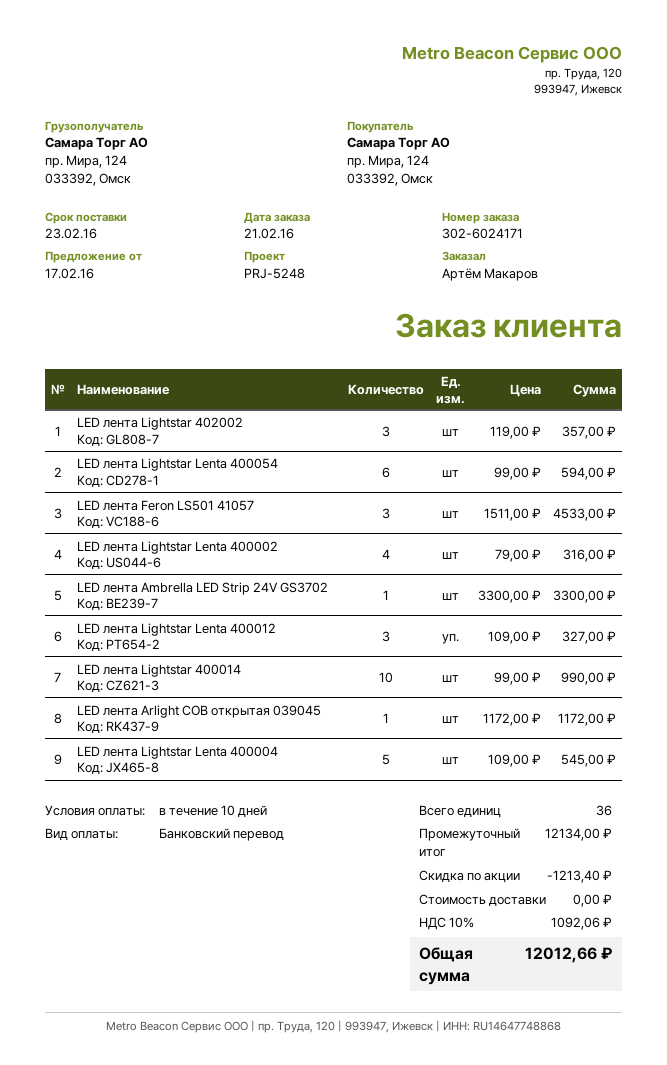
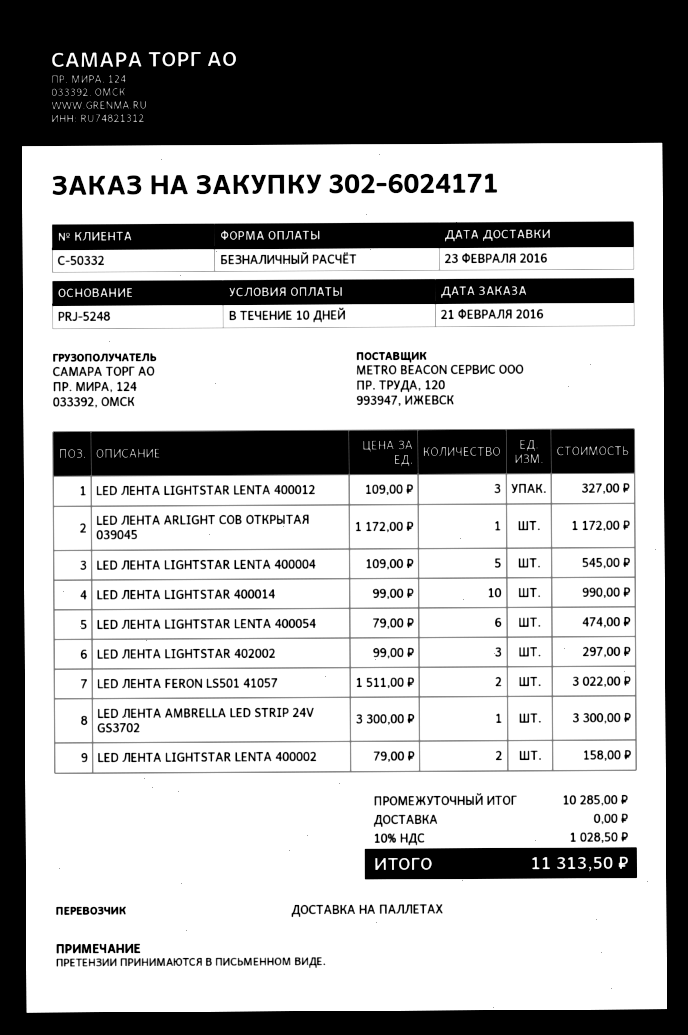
LED лента Lightstar 402002: 3 x 119.00 = 357.00 -> 3 x 99.00 = 297.00
LED лента Lightstar Lenta 400054: 6 x 99.00 = 594.00 -> 6 x 79.00 = 474.00
LED лента Feron LS501 41057: 3 x 1511.00 = 4533.00 -> 2 x 1511.00 = 3022.00
LED лента Lightstar Lenta 400002: 4 x 79.00 = 316.00 -> 2 x 79.00 = 158.00
subtotal: 12134.00 -> 10285.00
discount: 1213.40 -> none
tax: 10% = 1092.06 -> 10% = 1028.50
total: 12012.66 -> 11313.50

